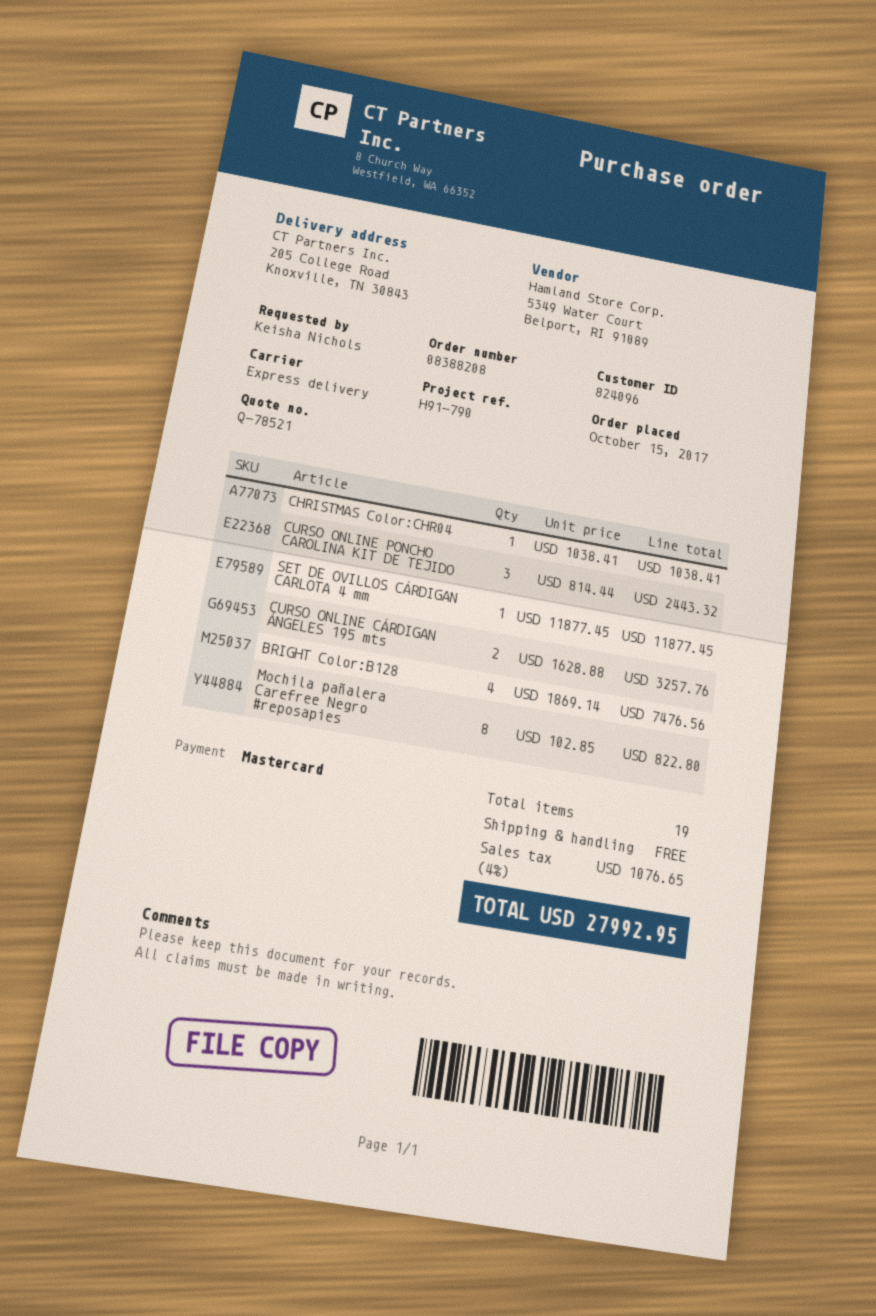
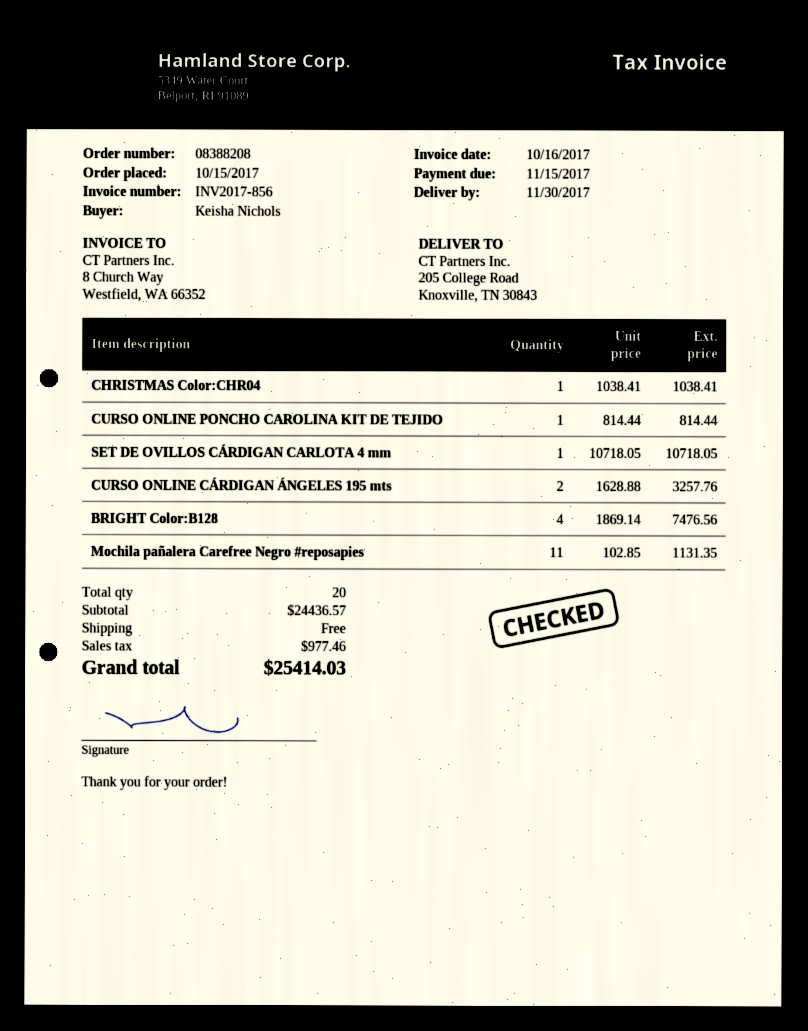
CURSO ONLINE PONCHO CAROLINA KIT DE TEJIDO: 3 x 814.44 = 2443.32 -> 1 x 814.44 = 814.44
SET DE OVILLOS CÁRDIGAN CARLOTA 4 mm: 1 x 11877.45 = 11877.45 -> 1 x 10718.05 = 10718.05
Mochila pañalera Carefree Negro #reposapies: 8 x 102.85 = 822.80 -> 11 x 102.85 = 1131.35
total quantity: 19 -> 20
tax: 1076.65 -> 977.46
total: 27992.95 -> 25414.03

